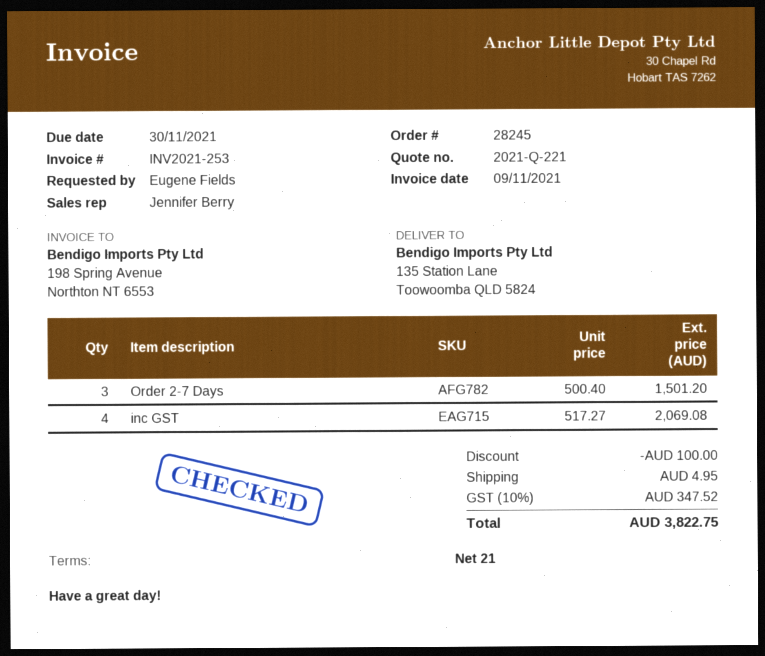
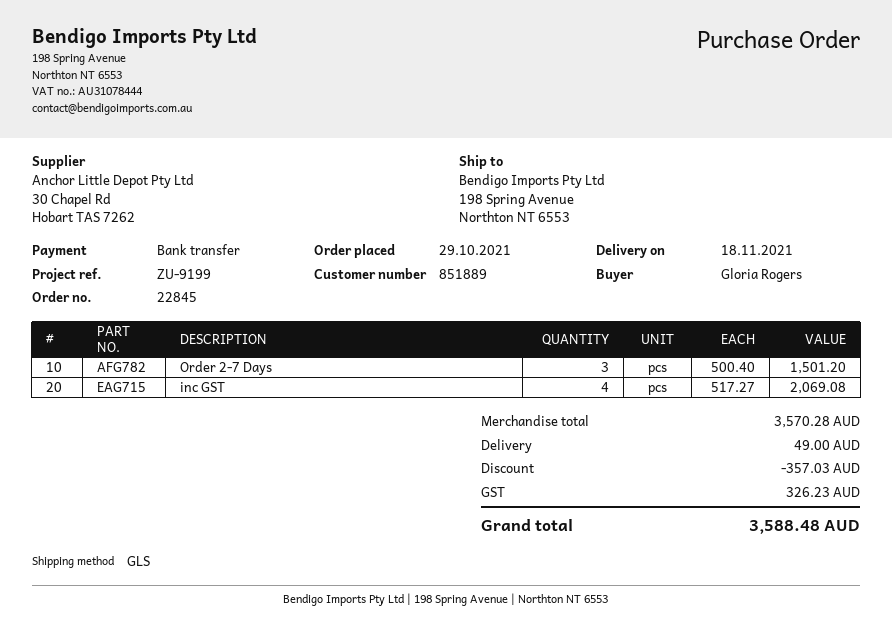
order number: 28245 -> 22845
ordered by: Eugene Fields -> Gloria Rogers
ship to: 135 Station Lane, Toowoomba QLD 5824 -> 198 Spring Avenue, Northton NT 6553
discount: 100.00 -> 357.03
shipping: 4.95 -> 49.00
tax: 347.52 -> 326.23
total: 3822.75 -> 3588.48

